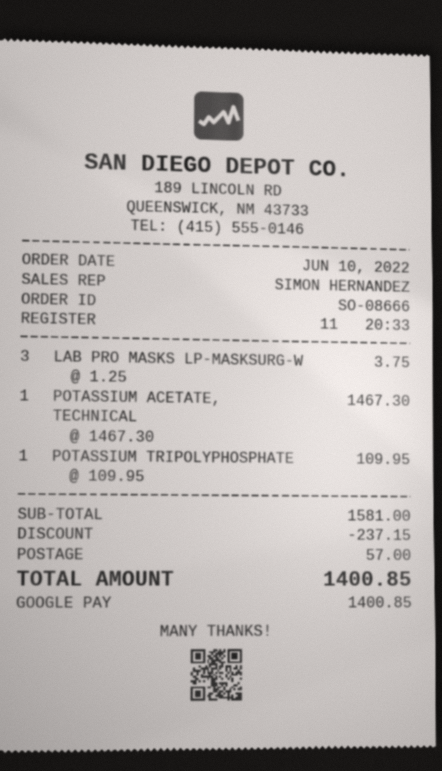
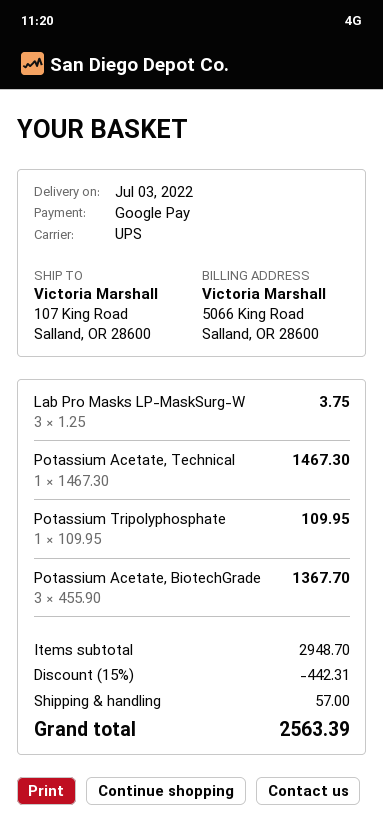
Potassium Acetate, BiotechGrade: none -> 3 x 455.90 = 1367.70
subtotal: 1581.00 -> 2948.70
discount: 237.15 -> 442.31
total: 1400.85 -> 2563.39

